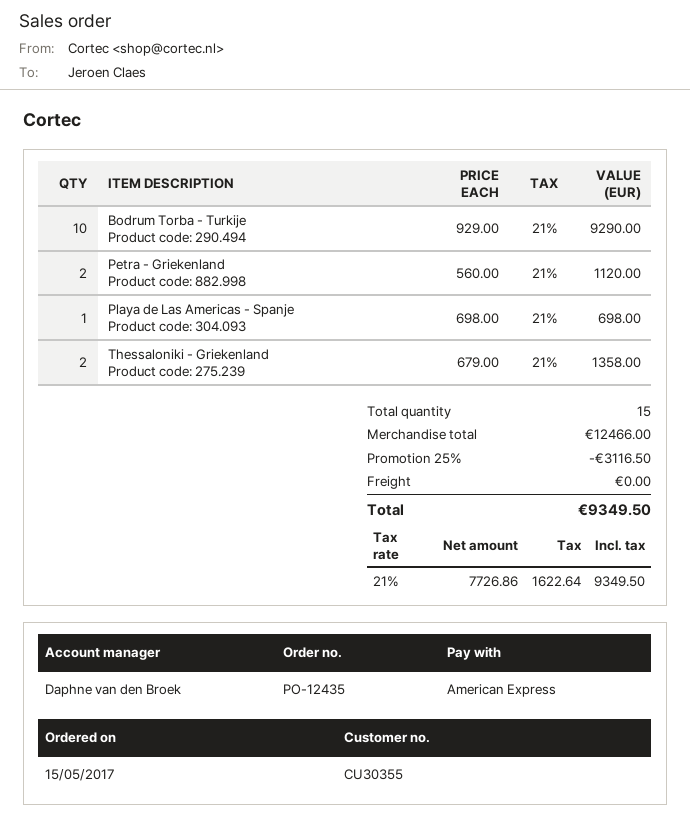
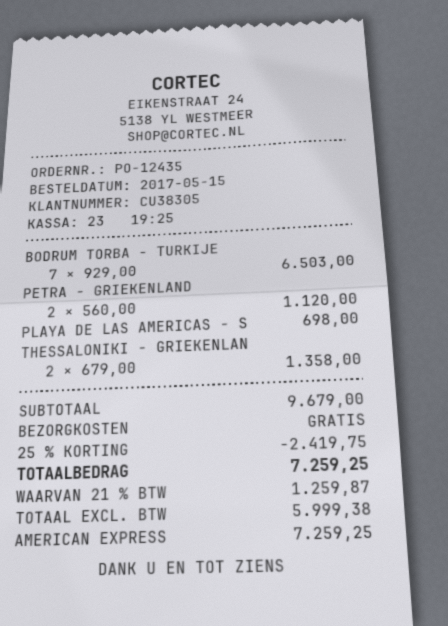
customer number: CU30355 -> CU38305
Bodrum Torba - Turkije: 10 x 929.00 = 9290.00 -> 7 x 929.00 = 6503.00
subtotal: 12466.00 -> 9679.00
discount: 25% = 3116.50 -> 25% = 2419.75
net: 7726.86 -> 5999.38
tax: 21% = 1622.64 -> 21% = 1259.87
total: 9349.50 -> 7259.25

